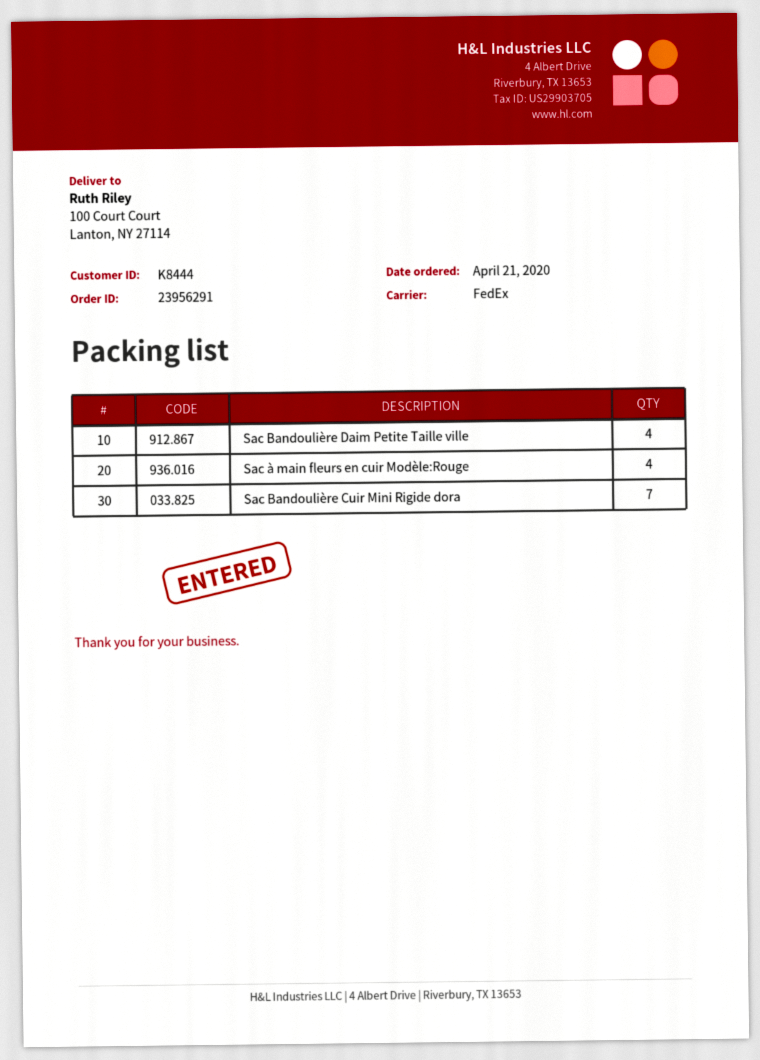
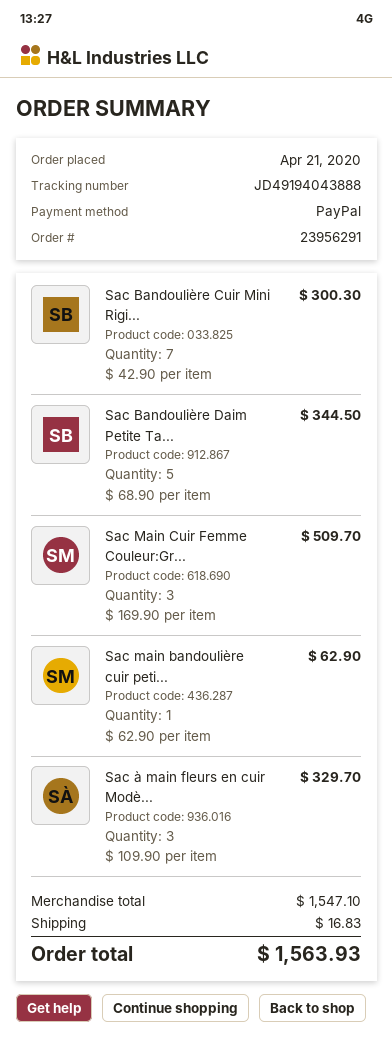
Sac Bandoulière Daim Petite Taille ville: 4 -> 5
Sac à main fleurs en cuir Modèle:Rouge: 4 -> 3
Sac Main Cuir Femme Couleur:Gr...: none -> 3
Sac main bandoulière cuir peti...: none -> 1

